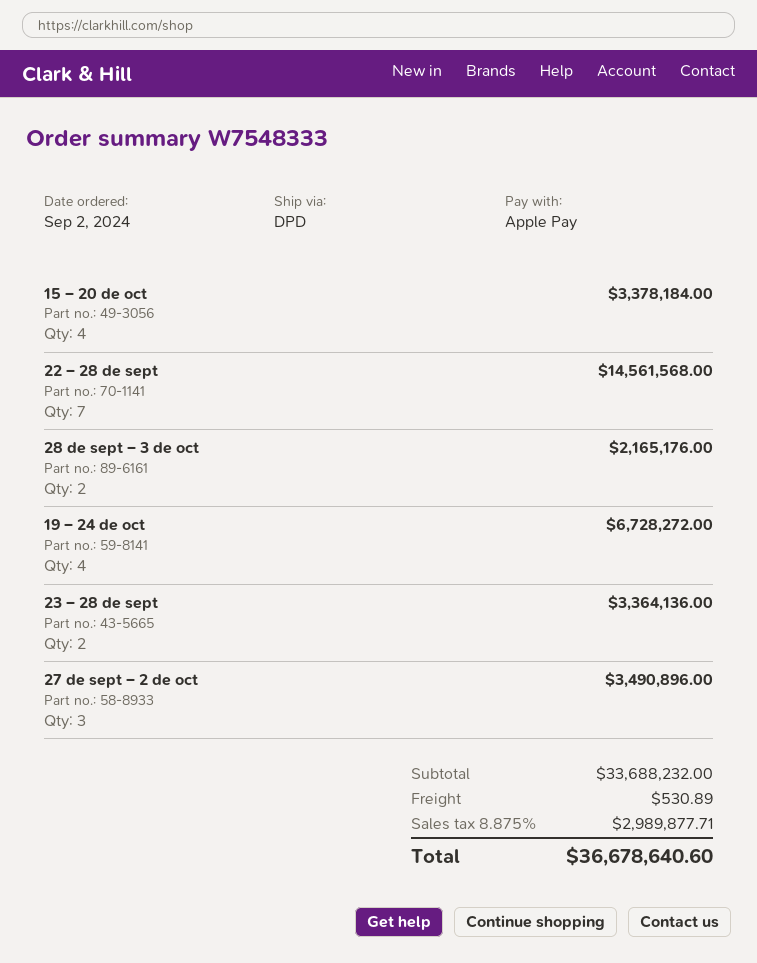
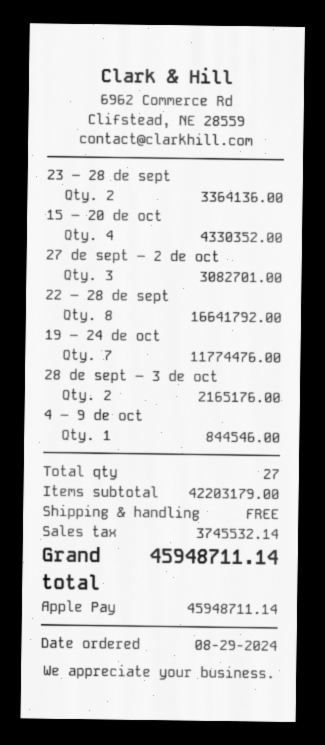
order date: 2024-09-02 -> 2024-08-29
15 – 20 de oct: 4 for 3378184.00 -> 4 for 4330352.00
22 – 28 de sept: 7 for 14561568.00 -> 8 for 16641792.00
19 – 24 de oct: 4 for 6728272.00 -> 7 for 11774476.00
27 de sept – 2 de oct: 3 for 3490896.00 -> 3 for 3082701.00
4 – 9 de oct: none -> 1 for 844546.00
subtotal: 33688232.00 -> 42203179.00
shipping: 530.89 -> 0.00
tax: 2989877.71 -> 3745532.14
total: 36678640.60 -> 45948711.14

